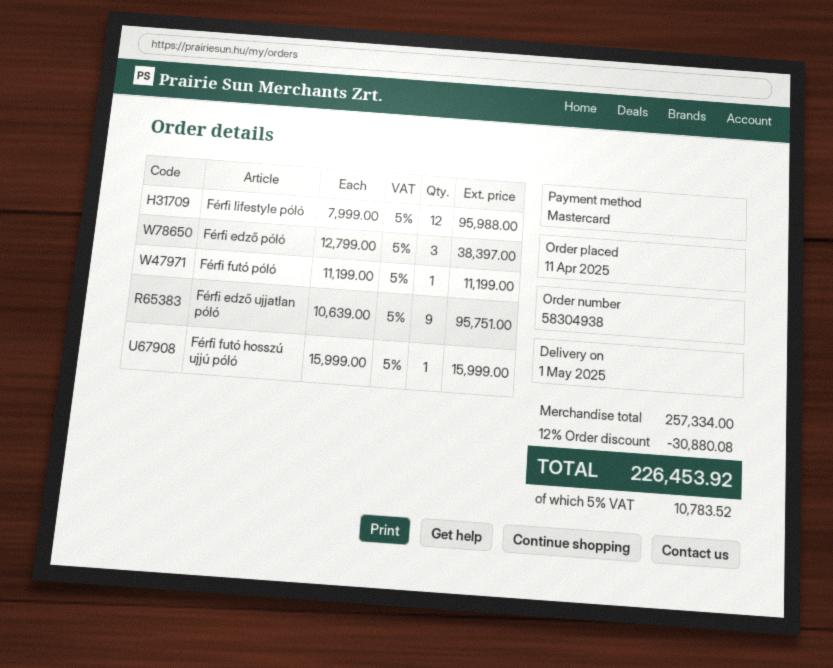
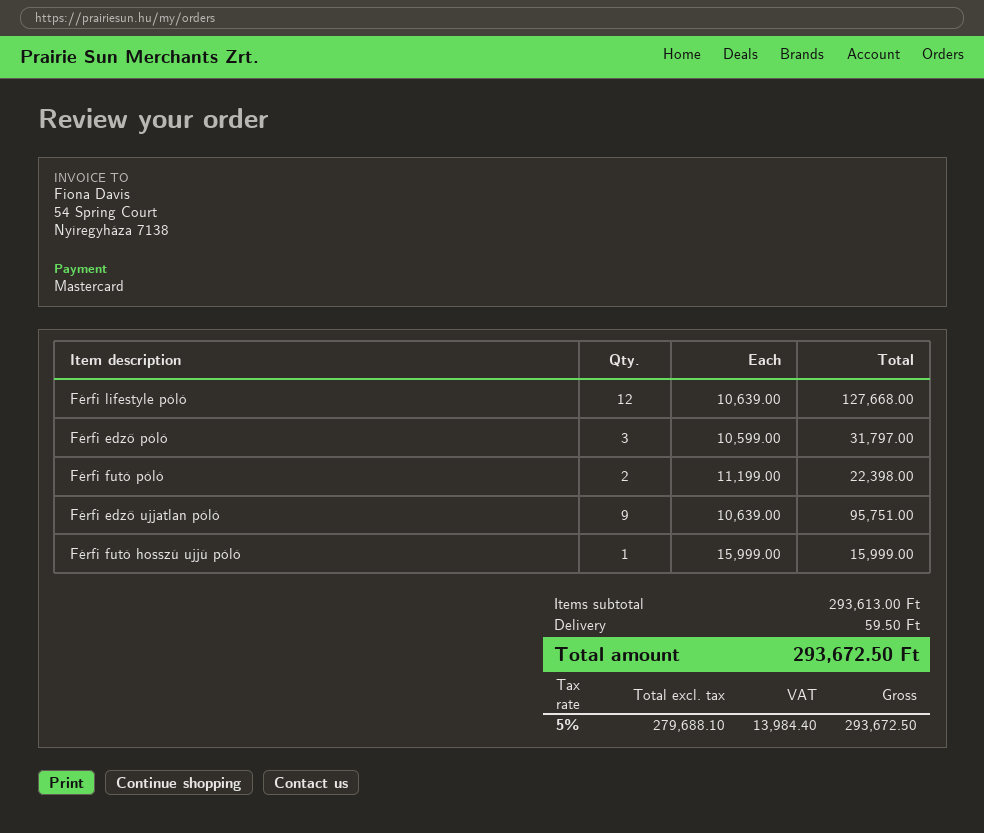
Férfi lifestyle póló: 12 x 7999.00 = 95988.00 -> 12 x 10639.00 = 127668.00
Férfi edző póló: 3 x 12799.00 = 38397.00 -> 3 x 10599.00 = 31797.00
Férfi futó póló: 1 x 11199.00 = 11199.00 -> 2 x 11199.00 = 22398.00
subtotal: 257334.00 -> 293613.00
discount: 12% = 30880.08 -> none
shipping: none -> 59.50
tax: 5% = 10783.52 -> 5% = 13984.40
total: 226453.92 -> 293672.50

